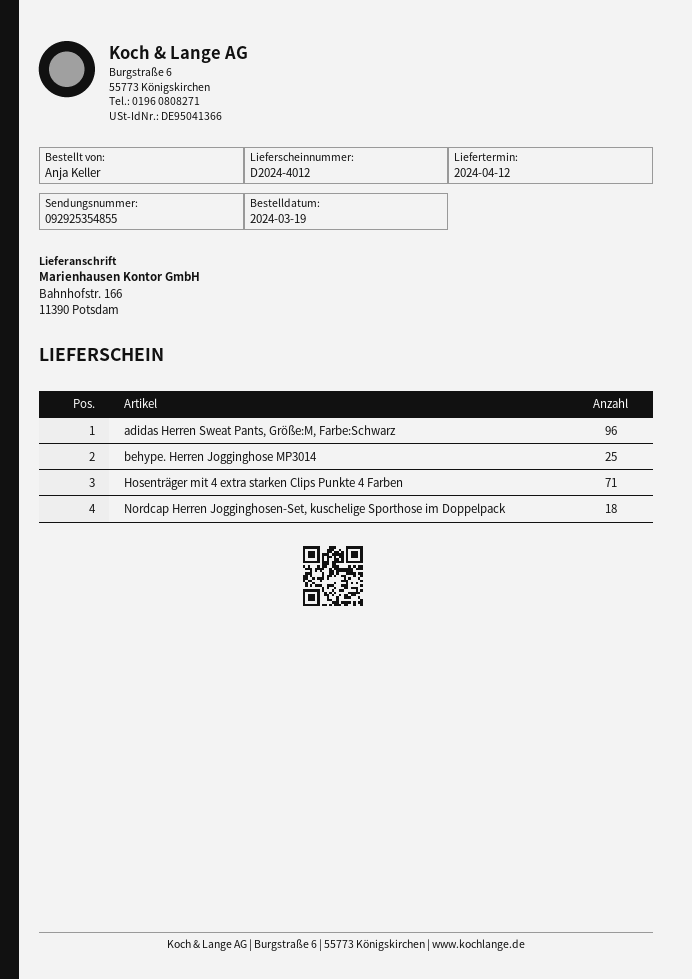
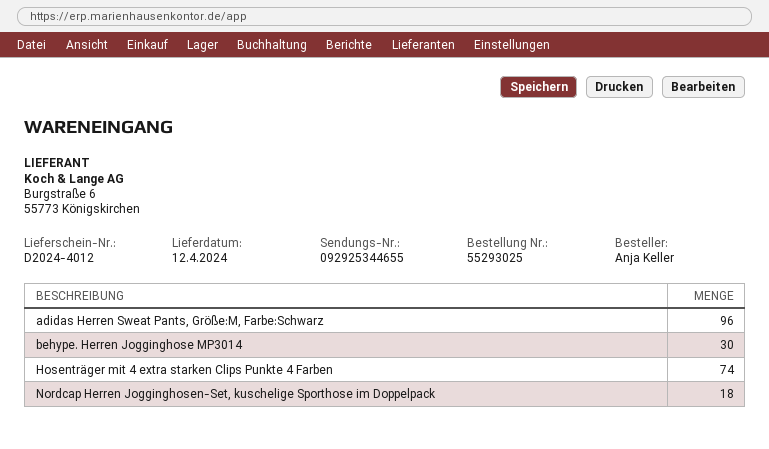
tracking number: 092925354855 -> 092925344655
behype. Herren Jogginghose MP3014: 25 -> 30
Hosenträger mit 4 extra starken Clips Punkte 4 Farben: 71 -> 74

